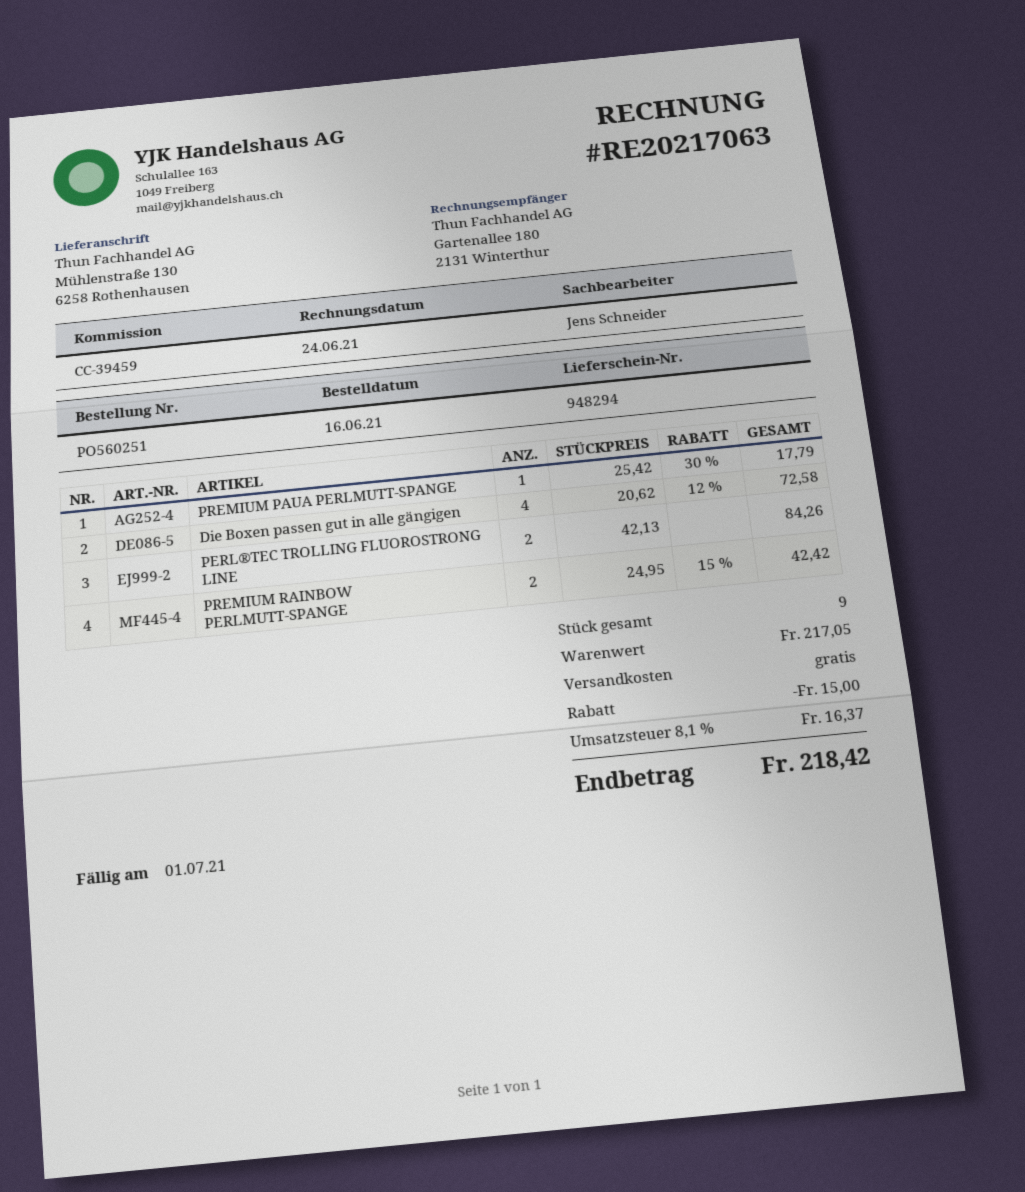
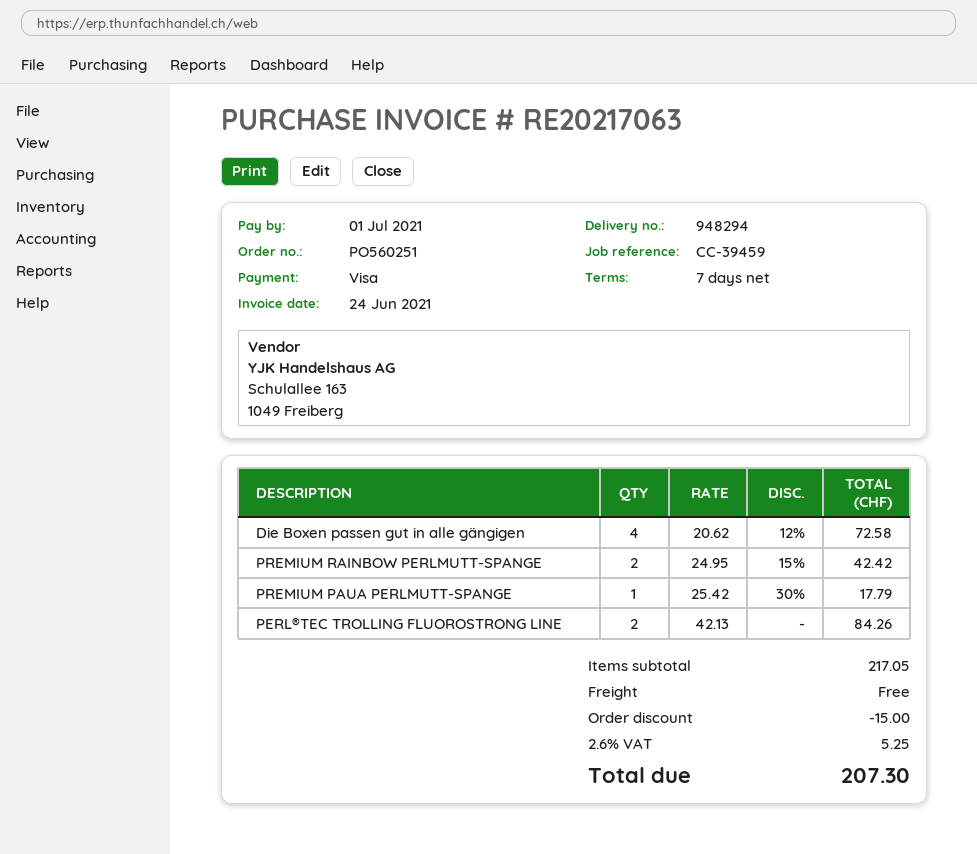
tax: 8.1% = 16.37 -> 2.6% = 5.25
total: 218.42 -> 207.30

